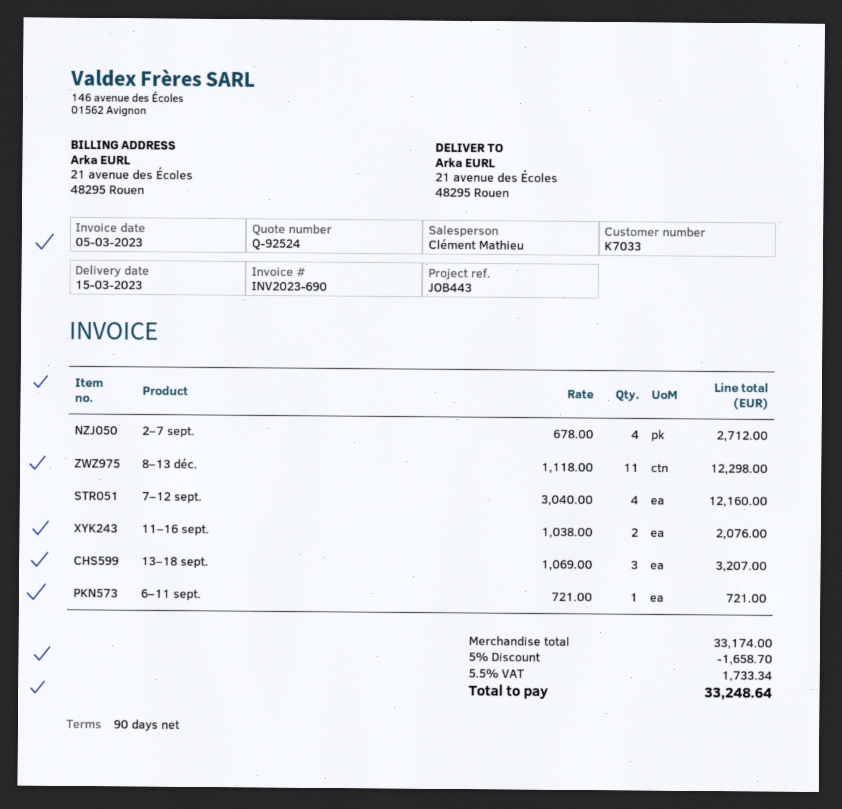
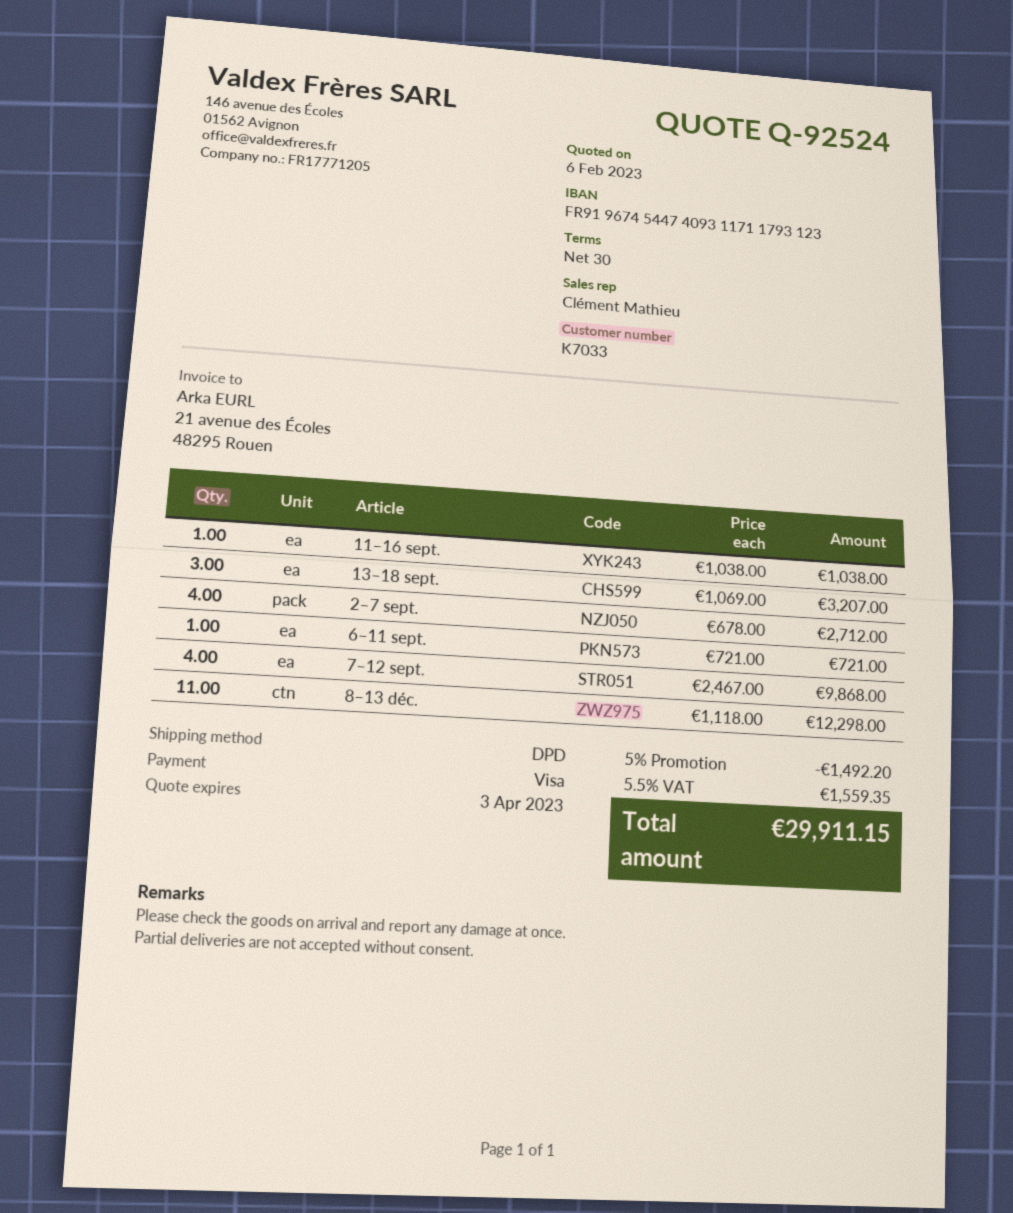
payment terms: 90 days -> 30 days
7–12 sept.: 4 x 3040.00 = 12160.00 -> 4 x 2467.00 = 9868.00
11–16 sept.: 2 x 1038.00 = 2076.00 -> 1 x 1038.00 = 1038.00
discount: 5% = 1658.70 -> 5% = 1492.20
tax: 5.5% = 1733.34 -> 5.5% = 1559.35
total: 33248.64 -> 29911.15

